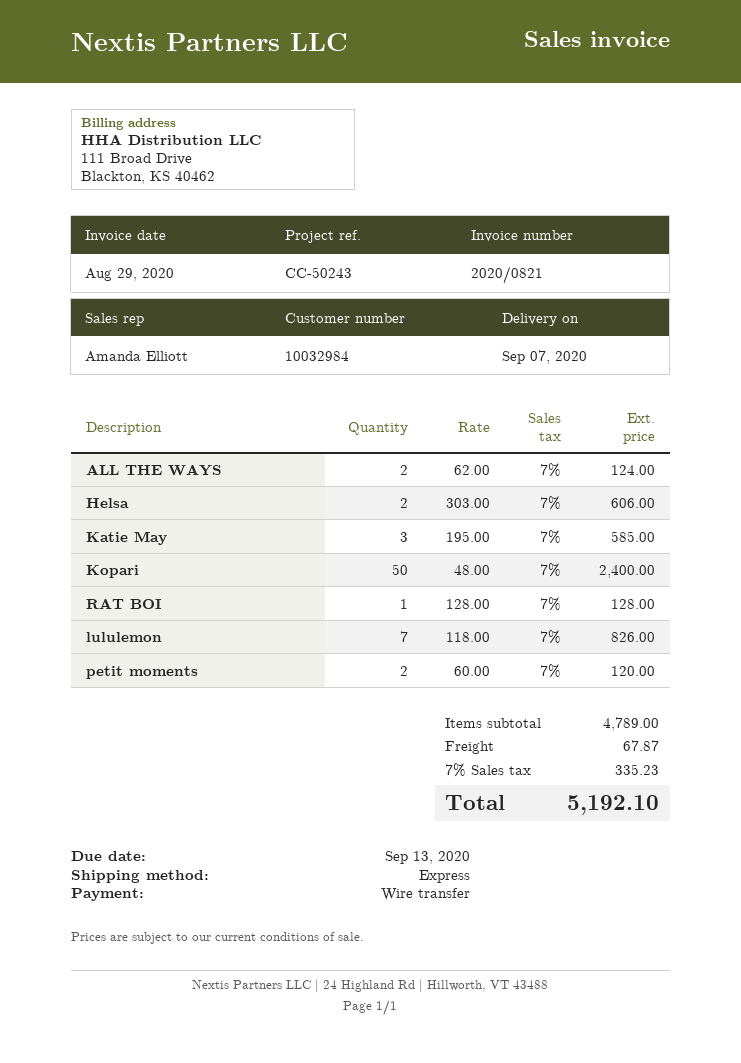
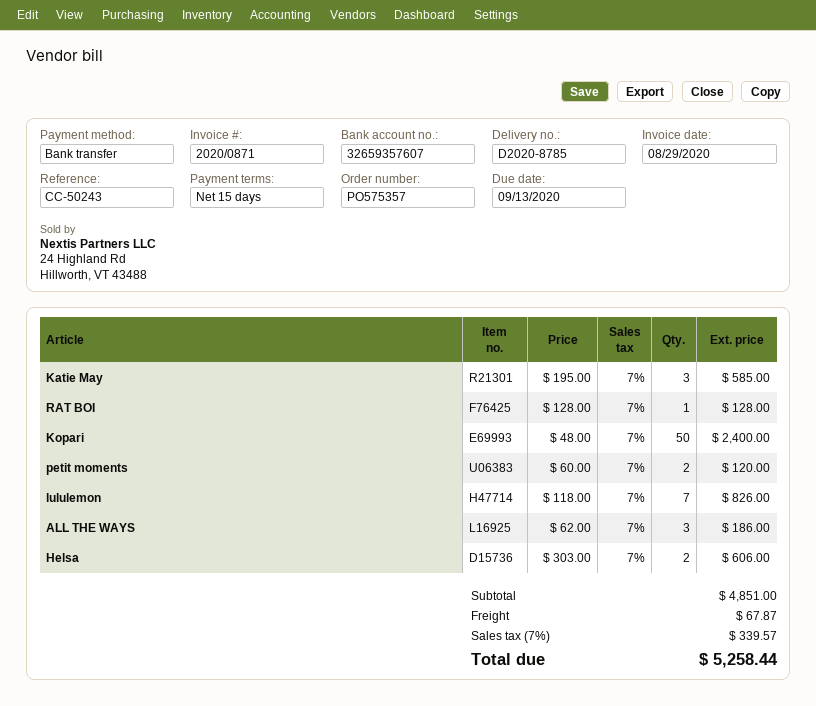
invoice number: 2020/0821 -> 2020/0871
ALL THE WAYS: 2 x 62.00 = 124.00 -> 3 x 62.00 = 186.00
subtotal: 4789.00 -> 4851.00
tax: 7% = 335.23 -> 7% = 339.57
total: 5192.10 -> 5258.44

